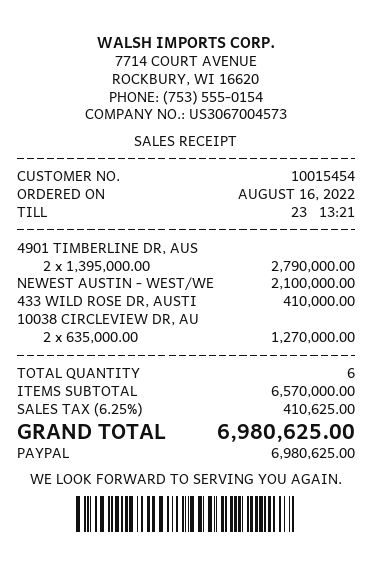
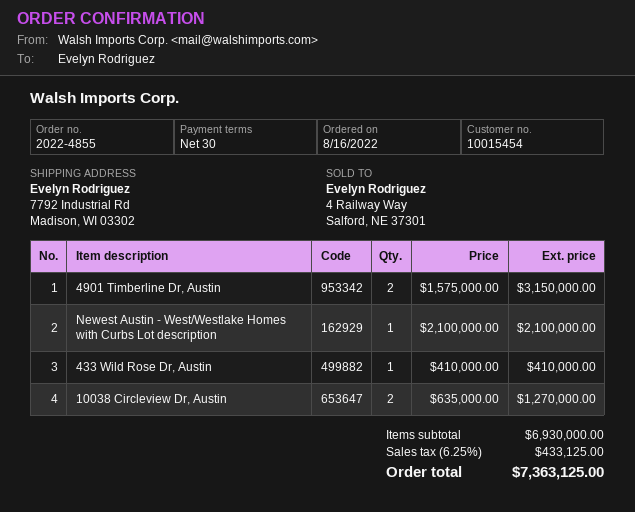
4901 TIMBERLINE DR, AUS: 2 x 1395000.00 = 2790000.00 -> 2 x 1575000.00 = 3150000.00
subtotal: 6570000.00 -> 6930000.00
tax: 6.25% = 410625.00 -> 6.25% = 433125.00
total: 6980625.00 -> 7363125.00

